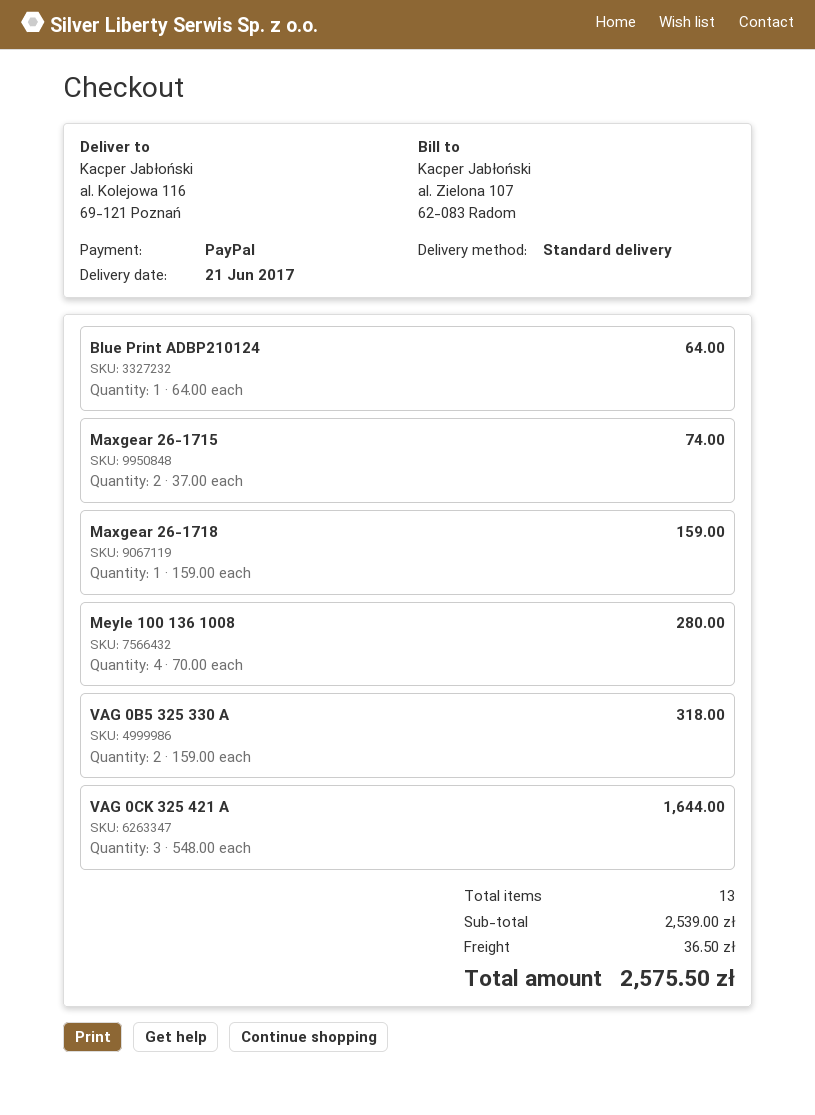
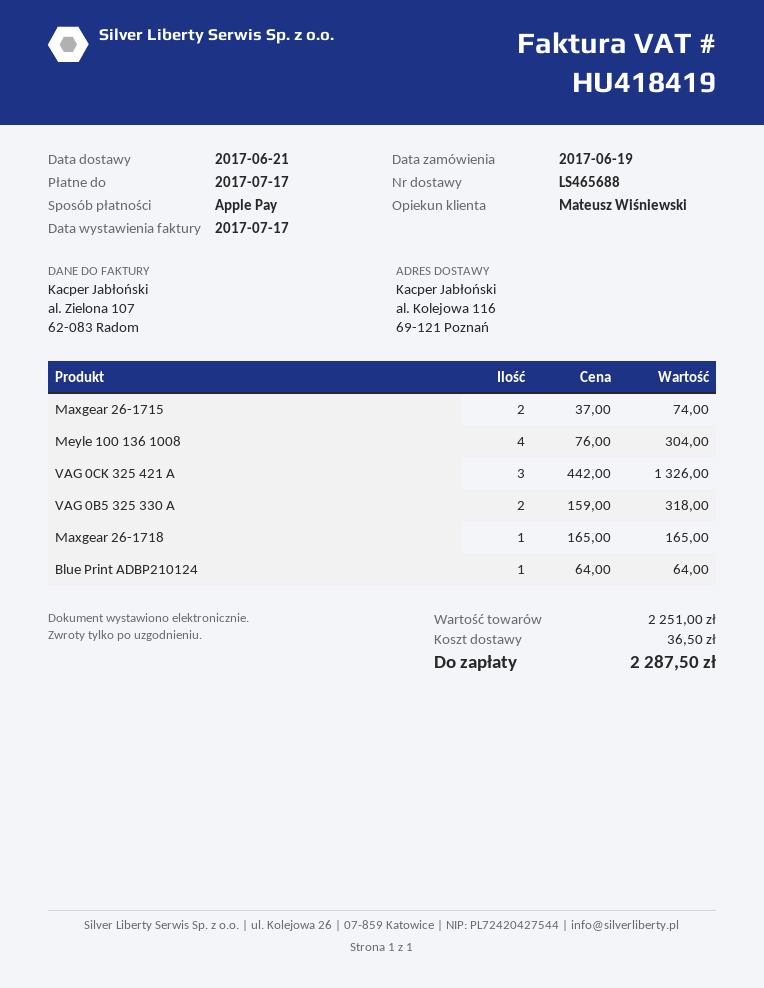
payment method: PayPal -> Apple Pay
Maxgear 26-1718: 1 x 159.00 = 159.00 -> 1 x 165.00 = 165.00
Meyle 100 136 1008: 4 x 70.00 = 280.00 -> 4 x 76.00 = 304.00
VAG 0CK 325 421 A: 3 x 548.00 = 1644.00 -> 3 x 442.00 = 1326.00
subtotal: 2539.00 -> 2251.00
total: 2575.50 -> 2287.50

